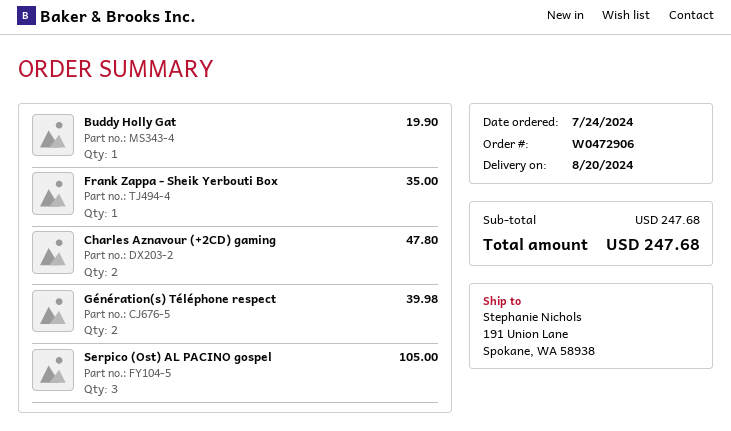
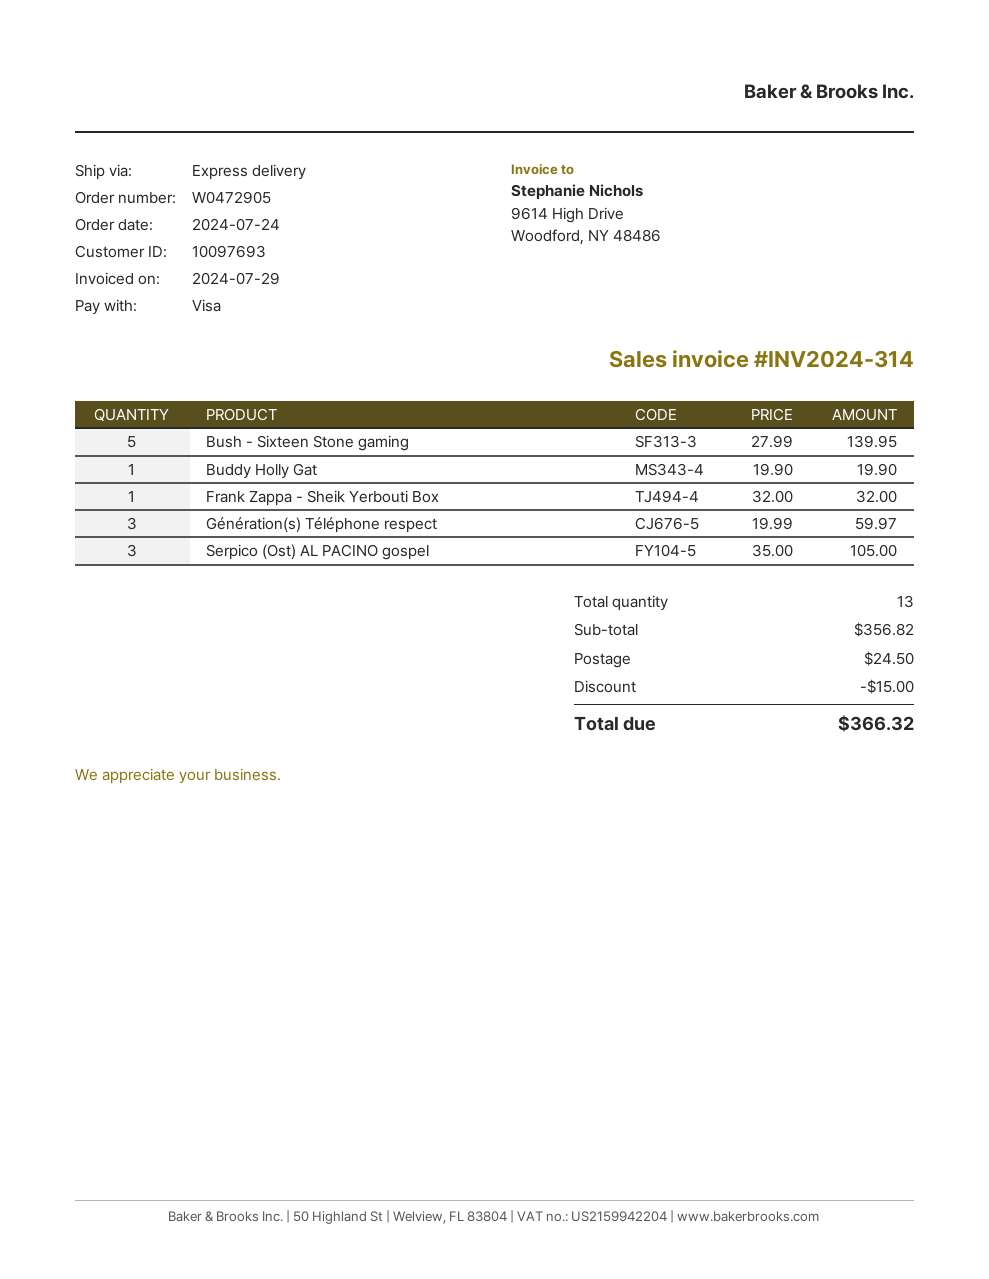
order number: W0472906 -> W0472905
Frank Zappa - Sheik Yerbouti Box: 1 for 35.00 -> 1 for 32.00
Charles Aznavour (+2CD) gaming: 2 for 47.80 -> none
Génération(s) Téléphone respect: 2 for 39.98 -> 3 for 59.97
Bush - Sixteen Stone gaming: none -> 5 for 139.95
subtotal: 247.68 -> 356.82
discount: none -> 15.00
shipping: none -> 24.50
total: 247.68 -> 366.32

